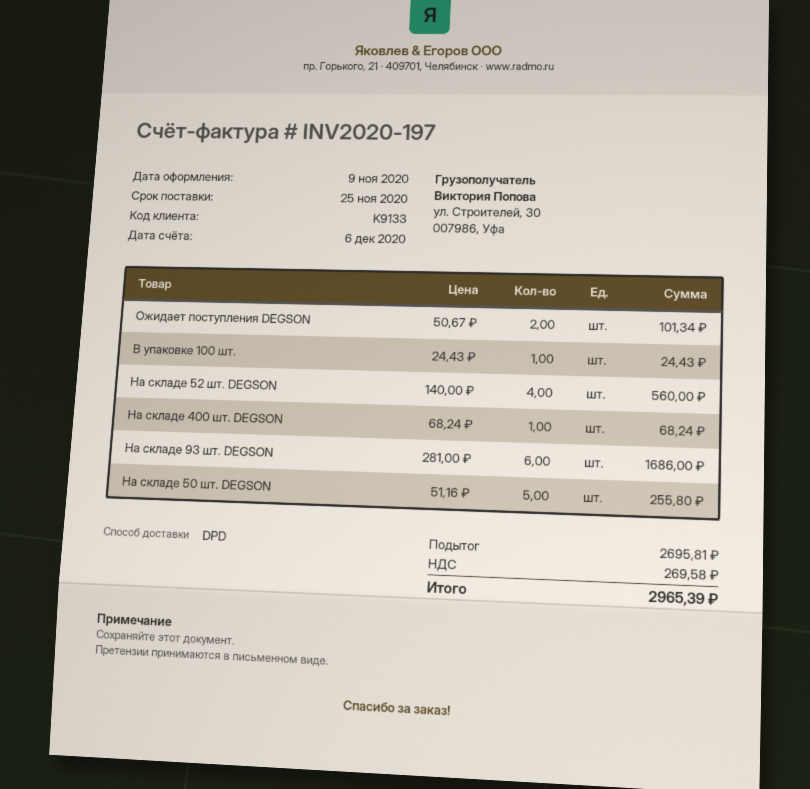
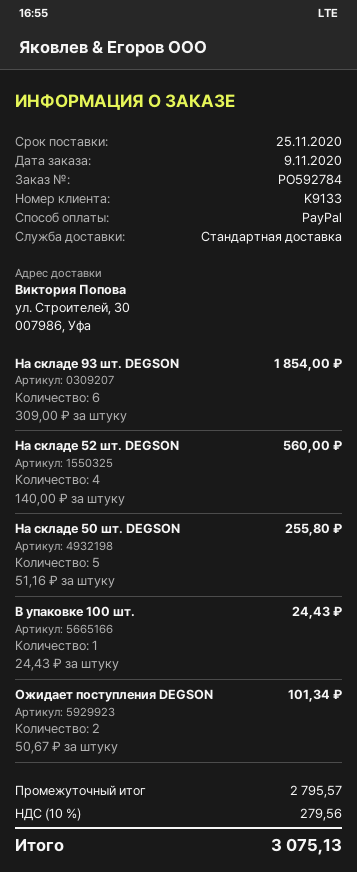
shipping method: DPD -> standard
На складе 400 шт. DEGSON: 1 x 68.24 = 68.24 -> none
На складе 93 шт. DEGSON: 6 x 281.00 = 1686.00 -> 6 x 309.00 = 1854.00
subtotal: 2695.81 -> 2795.57
tax: 269.58 -> 279.56
total: 2965.39 -> 3075.13

